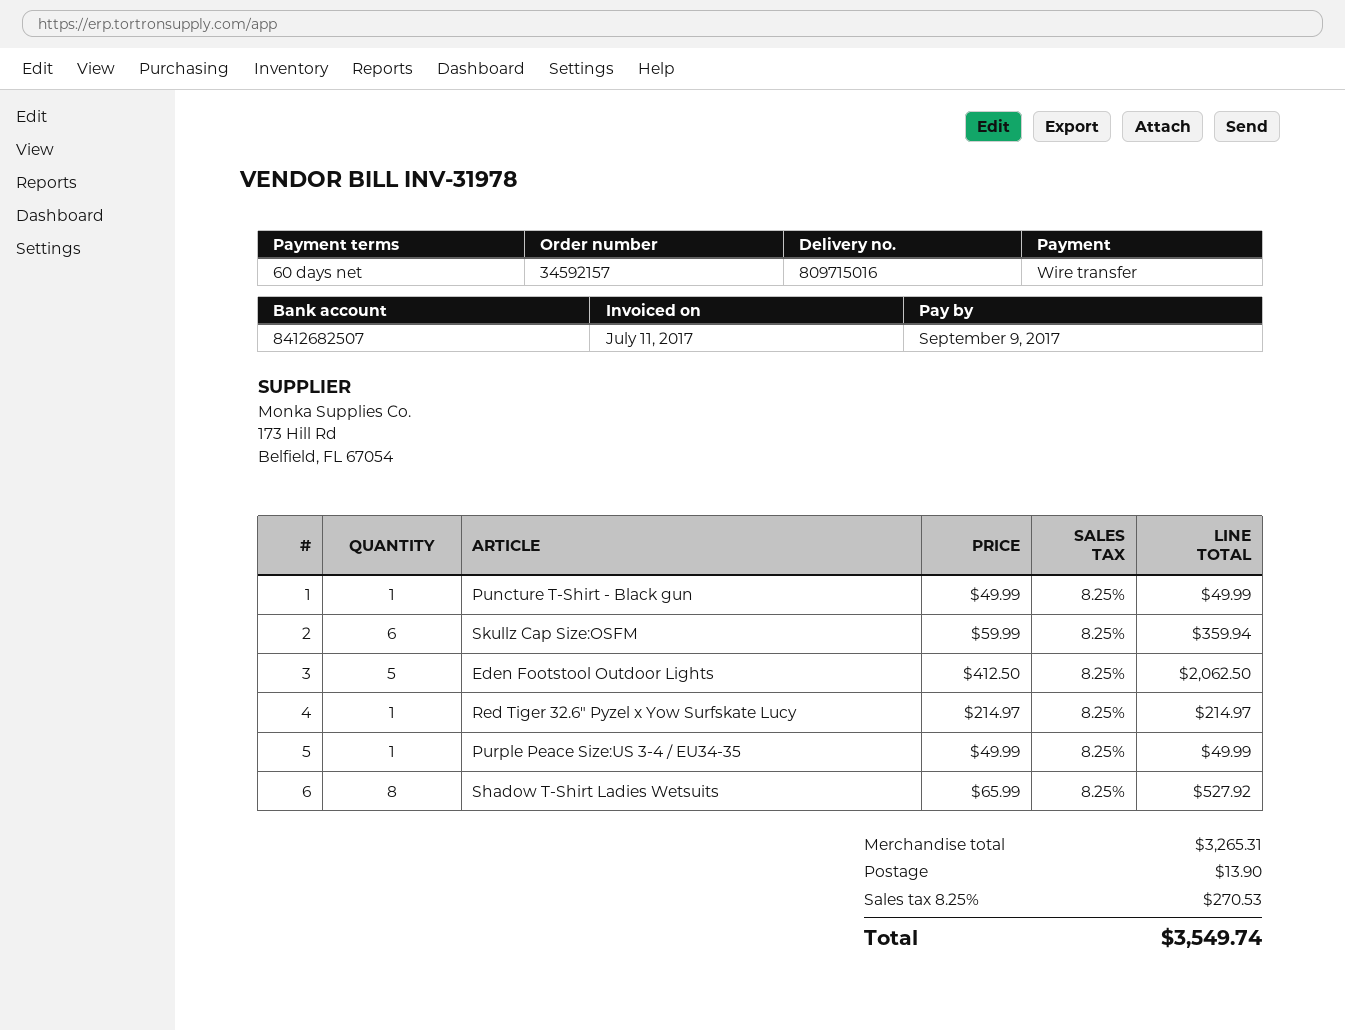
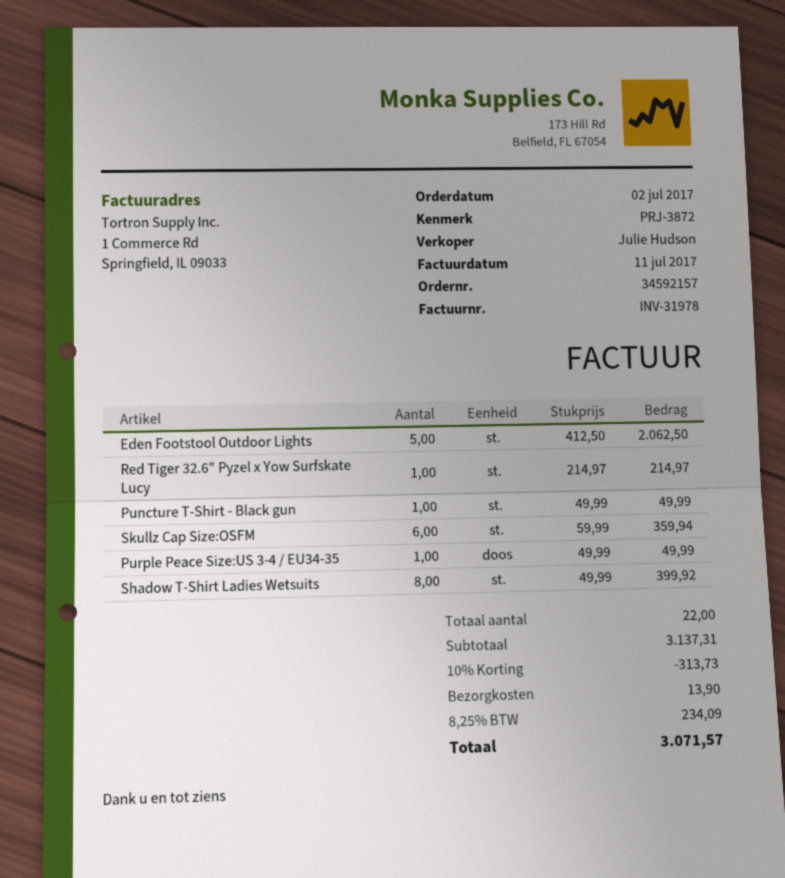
Shadow T-Shirt Ladies Wetsuits: 8 x 65.99 = 527.92 -> 8 x 49.99 = 399.92
subtotal: 3265.31 -> 3137.31
discount: none -> 10% = 313.73
tax: 8.25% = 270.53 -> 8.25% = 234.09
total: 3549.74 -> 3071.57

